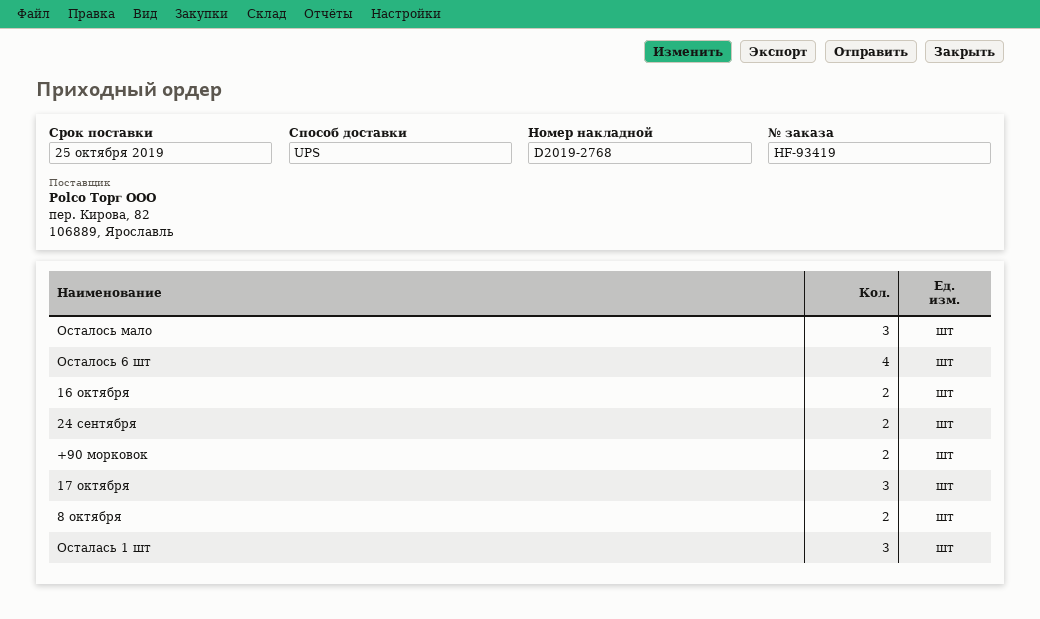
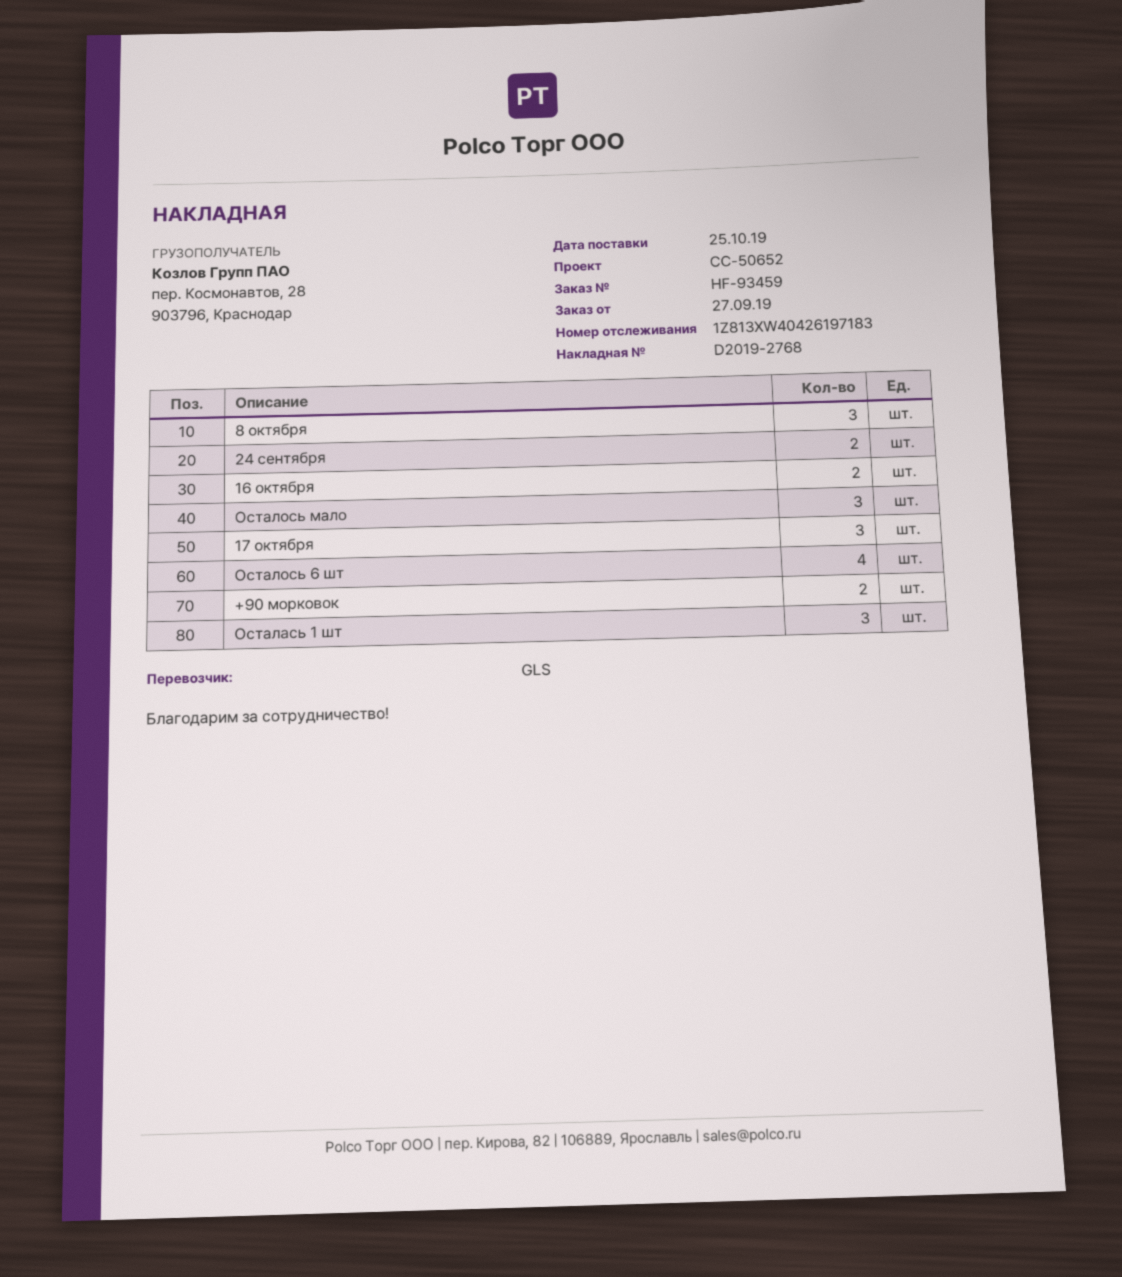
order number: HF-93419 -> HF-93459
shipping method: UPS -> GLS
8 октября: 2 -> 3

